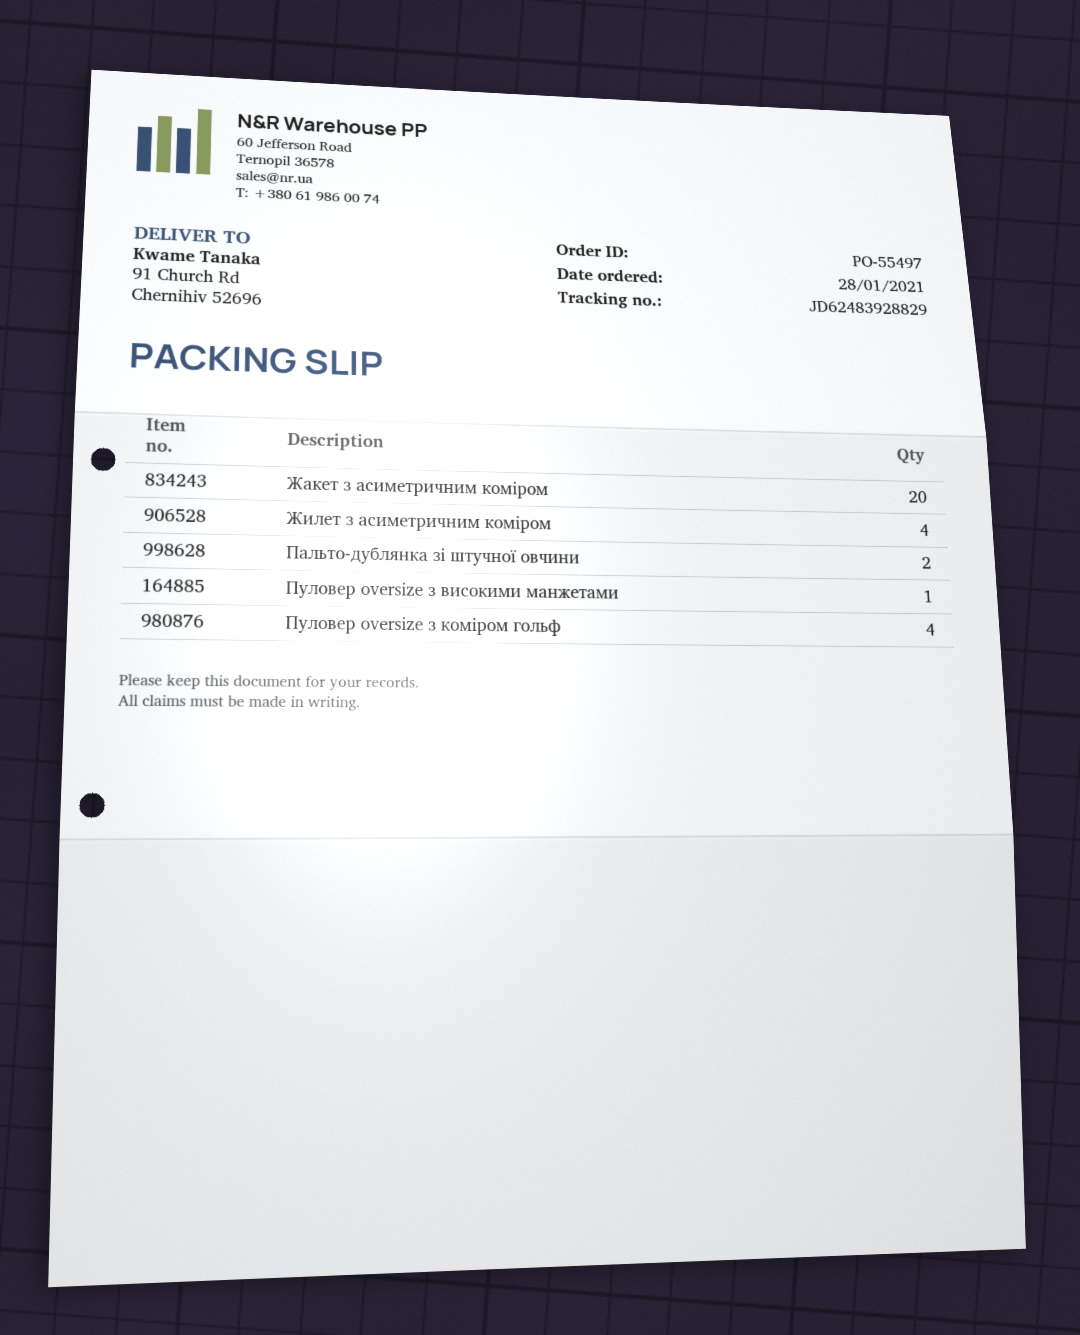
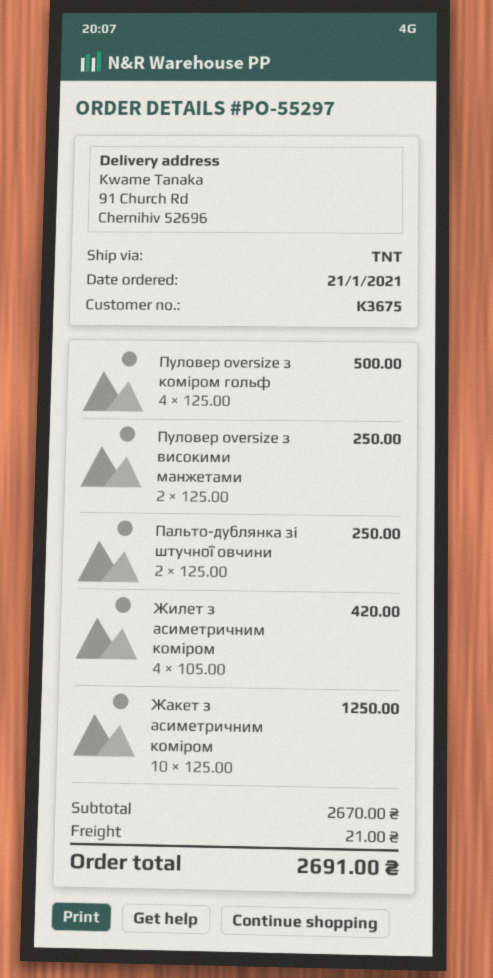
order number: PO-55497 -> PO-55297
order date: 2021-01-28 -> 2021-01-21
Жакет з асиметричним коміром: 20 -> 10
Пуловер oversize з високими манжетами: 1 -> 2

